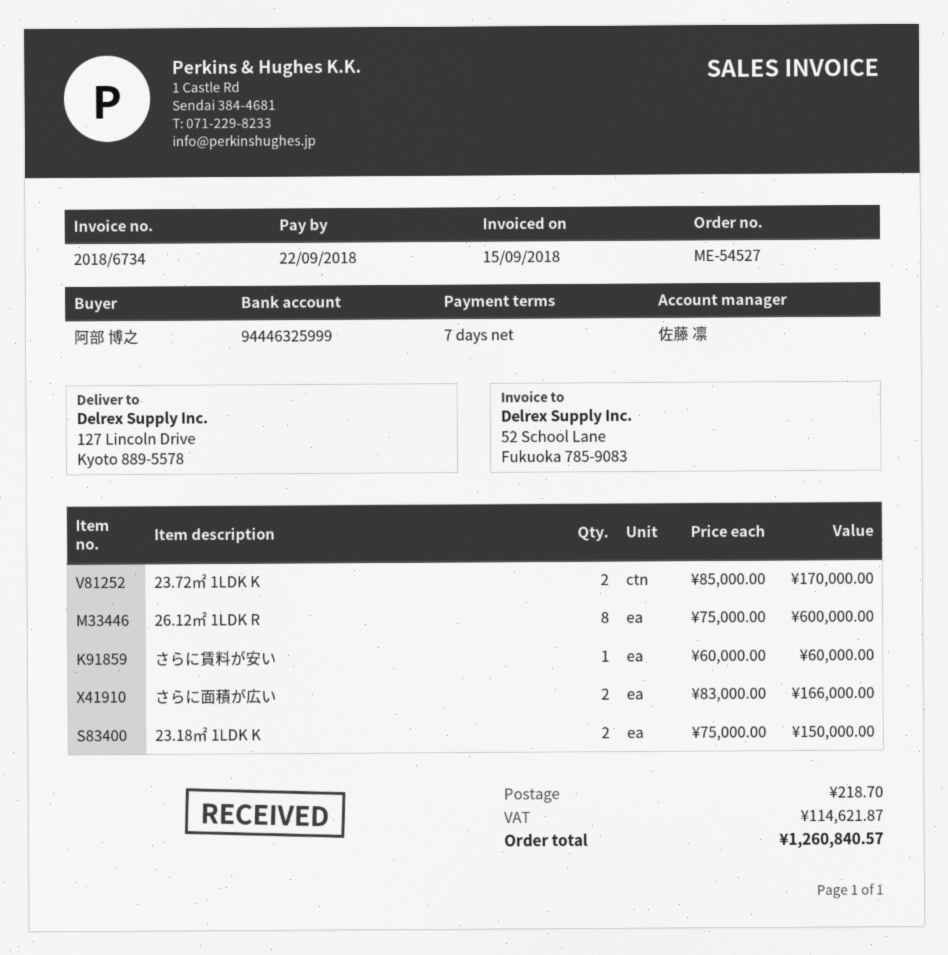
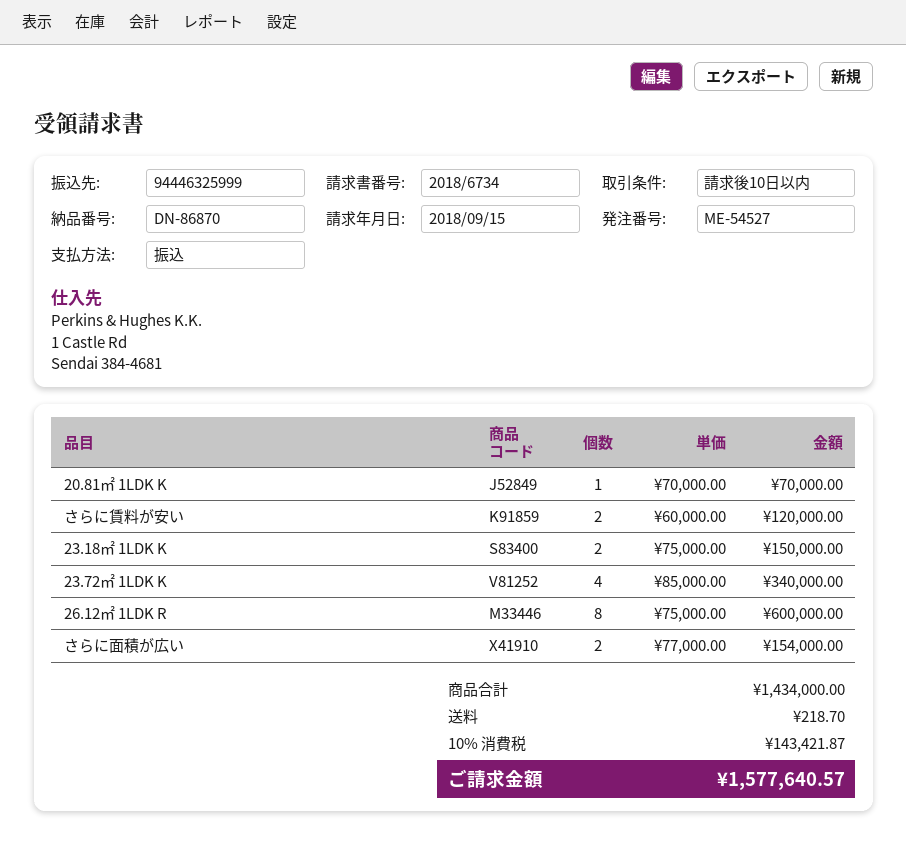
payment terms: 7 days -> 10 days
23.72㎡ 1LDK K: 2 x 85000.00 = 170000.00 -> 4 x 85000.00 = 340000.00
さらに賃料が安い: 1 x 60000.00 = 60000.00 -> 2 x 60000.00 = 120000.00
さらに面積が広い: 2 x 83000.00 = 166000.00 -> 2 x 77000.00 = 154000.00
20.81㎡ 1LDK K: none -> 1 x 70000.00 = 70000.00
tax: 114621.87 -> 143421.87
total: 1260840.57 -> 1577640.57

